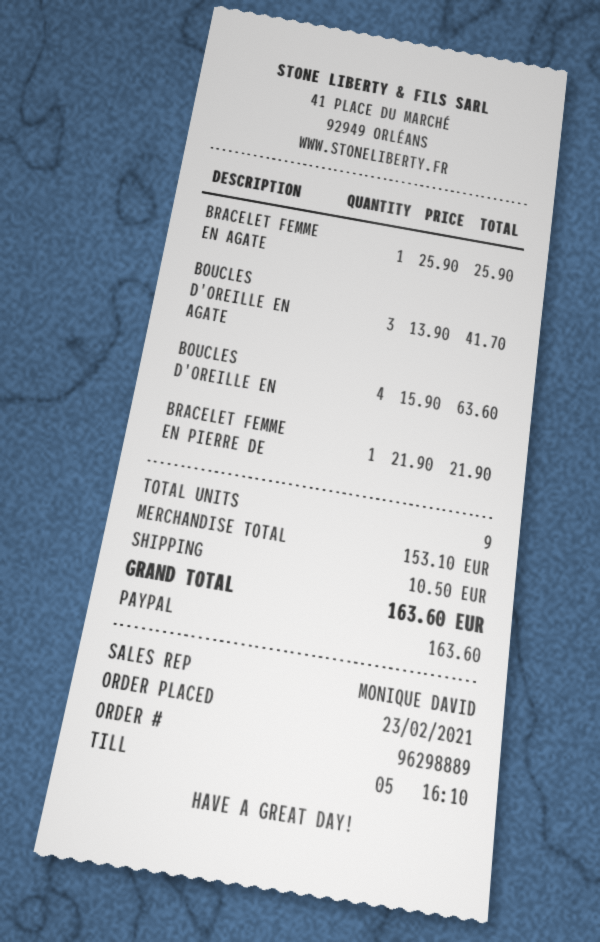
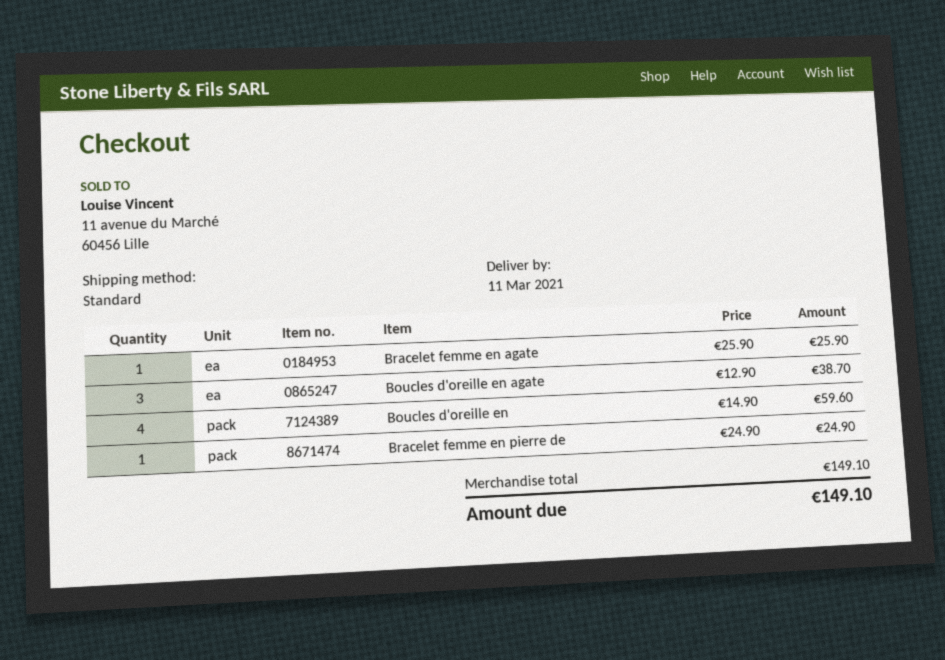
BOUCLES D'OREILLE EN AGATE: 3 x 13.90 = 41.70 -> 3 x 12.90 = 38.70
BOUCLES D'OREILLE EN: 4 x 15.90 = 63.60 -> 4 x 14.90 = 59.60
BRACELET FEMME EN PIERRE DE: 1 x 21.90 = 21.90 -> 1 x 24.90 = 24.90
subtotal: 153.10 -> 149.10
shipping: 10.50 -> none
total: 163.60 -> 149.10

